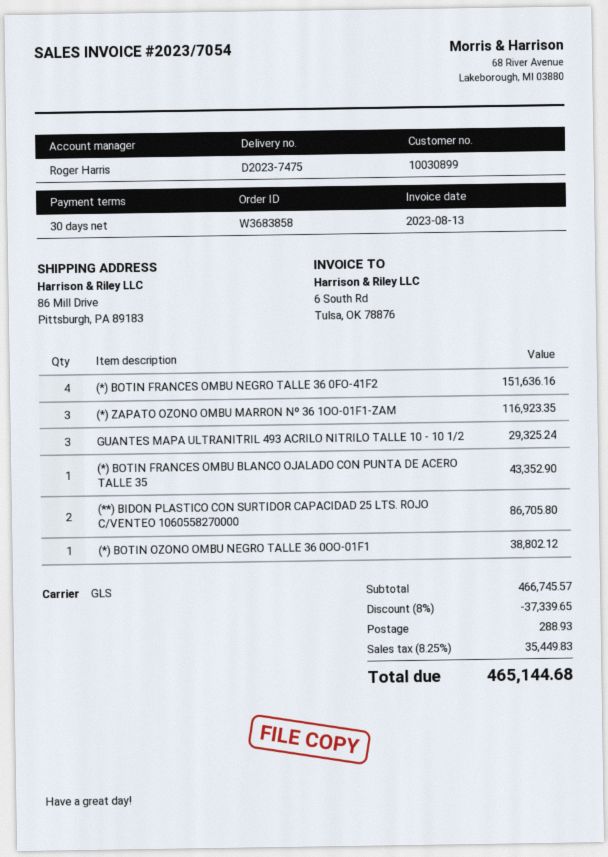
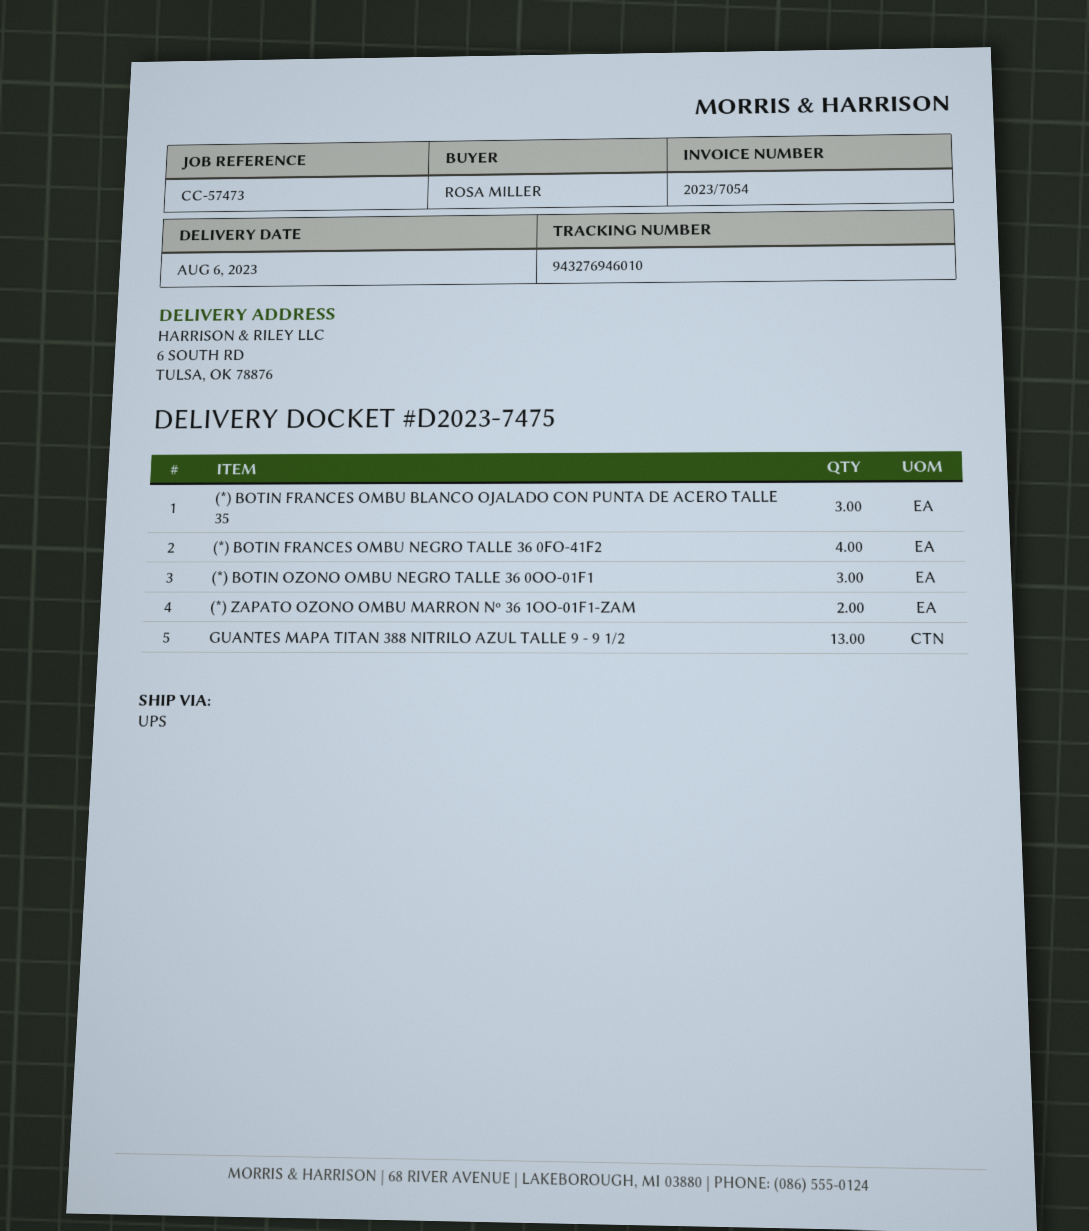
shipping method: GLS -> UPS
ship to: 86 Mill Drive, Pittsburgh, PA 89183 -> 6 SOUTH RD, TULSA, OK 78876
(*) ZAPATO OZONO OMBU MARRON Nº 36 1OO-01F1-ZAM: 3 -> 2
GUANTES MAPA ULTRANITRIL 493 ACRILO NITRILO TALLE 10 - 10 1/2: 3 -> none
(*) BOTIN FRANCES OMBU BLANCO OJALADO CON PUNTA DE ACERO TALLE 35: 1 -> 3
(**) BIDON PLASTICO CON SURTIDOR CAPACIDAD 25 LTS. ROJO C/VENTEO 1060558270000: 2 -> none
(*) BOTIN OZONO OMBU NEGRO TALLE 36 0OO-01F1: 1 -> 3
GUANTES MAPA TITAN 388 NITRILO AZUL TALLE 9 - 9 1/2: none -> 13

